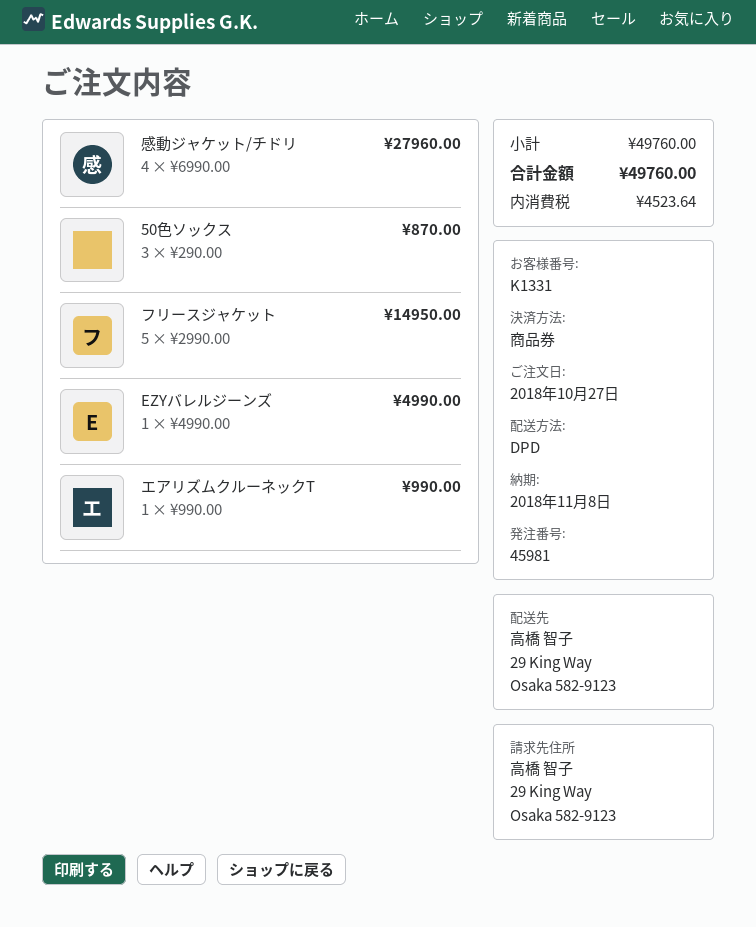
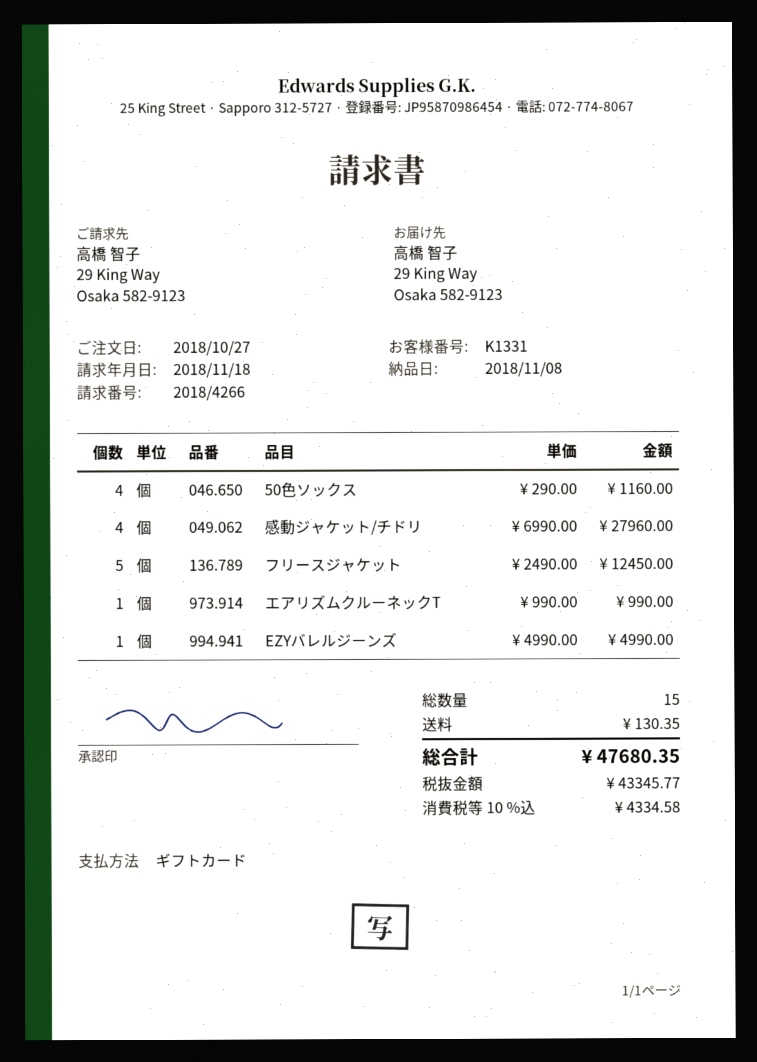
50色ソックス: 3 x 290.00 = 870.00 -> 4 x 290.00 = 1160.00
フリースジャケット: 5 x 2990.00 = 14950.00 -> 5 x 2490.00 = 12450.00
shipping: none -> 130.35
tax: 4523.64 -> 4334.58
total: 49760.00 -> 47680.35

